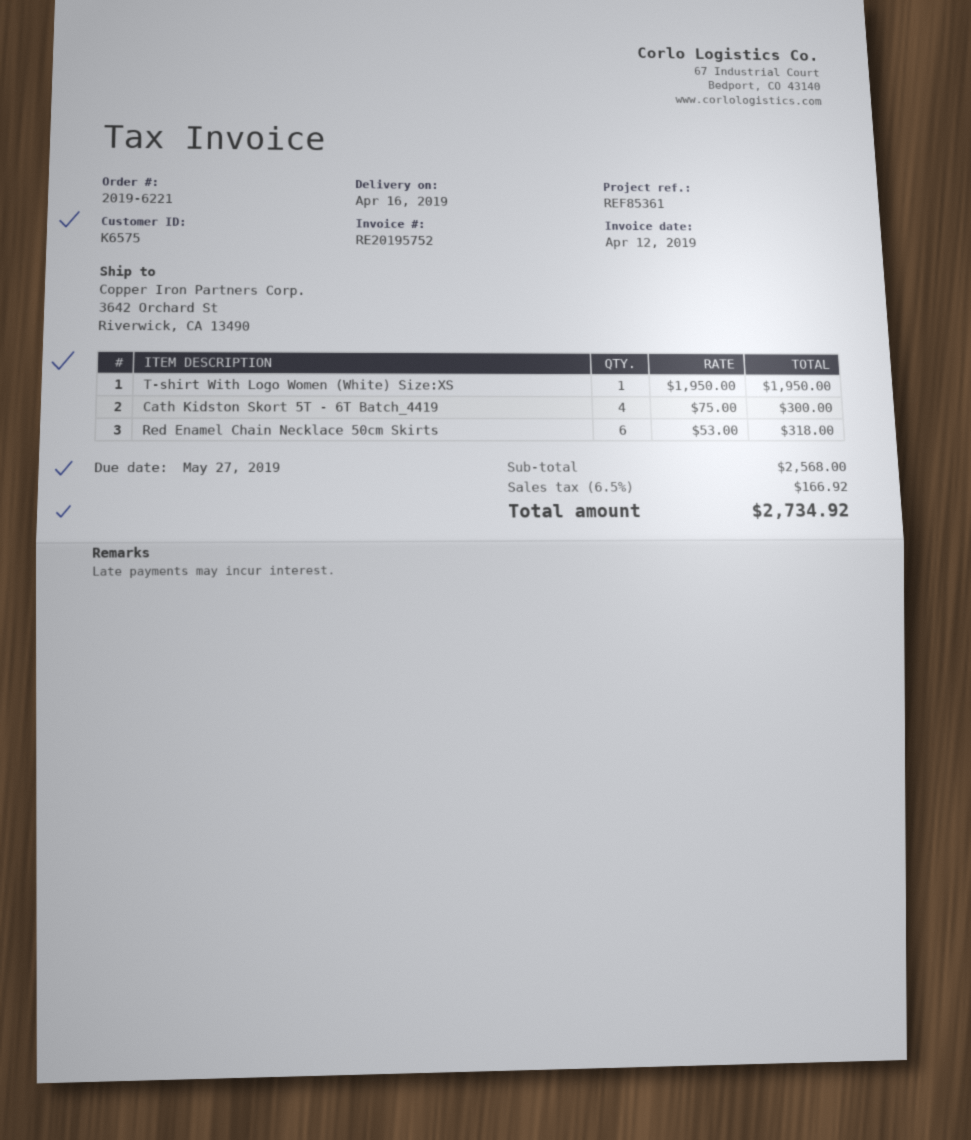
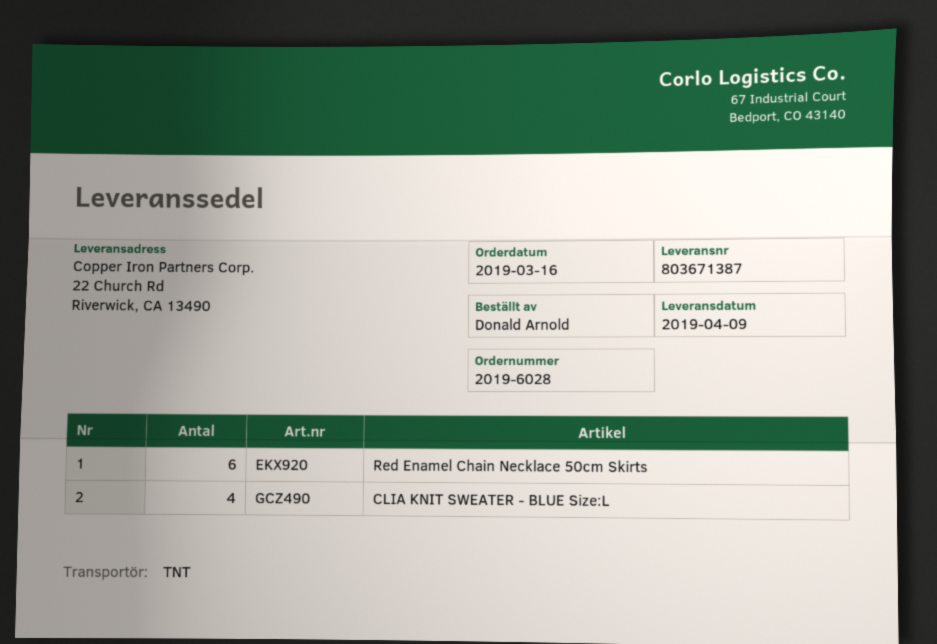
order number: 2019-6221 -> 2019-6028
delivery date: 2019-04-16 -> 2019-04-09
ship to: 3642 Orchard St, Riverwick, CA 13490 -> 22 Church Rd, Riverwick, CA 13490
T-shirt With Logo Women (White) Size:XS: 1 -> none
Cath Kidston Skort 5T - 6T Batch_4419: 4 -> none
CLIA KNIT SWEATER - BLUE Size:L: none -> 4

